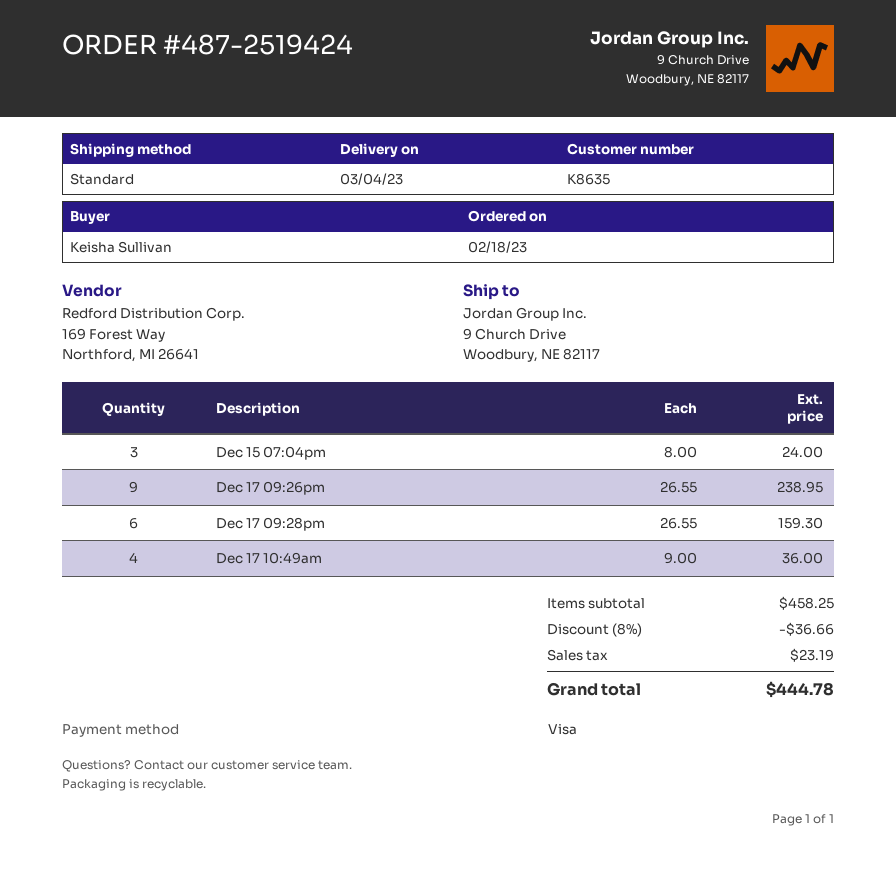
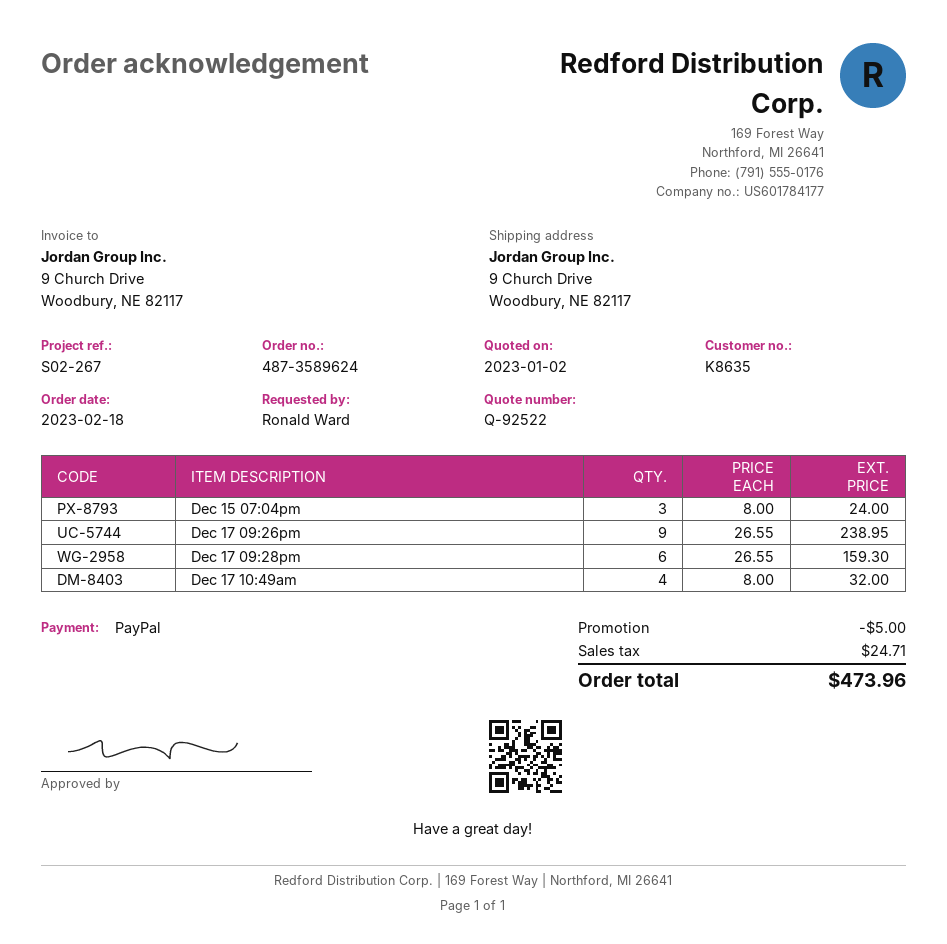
order number: 487-2519424 -> 487-3589624
ordered by: Keisha Sullivan -> Ronald Ward
payment method: Visa -> PayPal
Dec 17 10:49am: 4 x 9.00 = 36.00 -> 4 x 8.00 = 32.00
discount: 36.66 -> 5.00
tax: 23.19 -> 24.71
total: 444.78 -> 473.96

